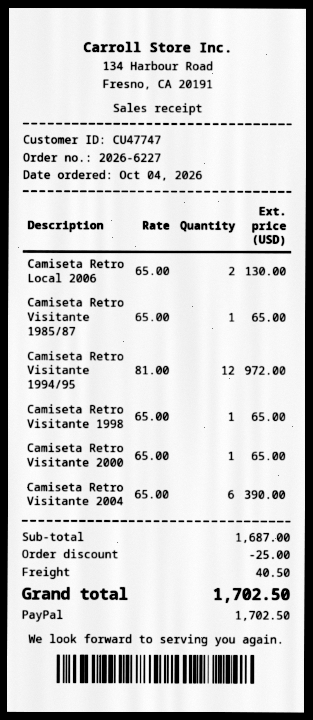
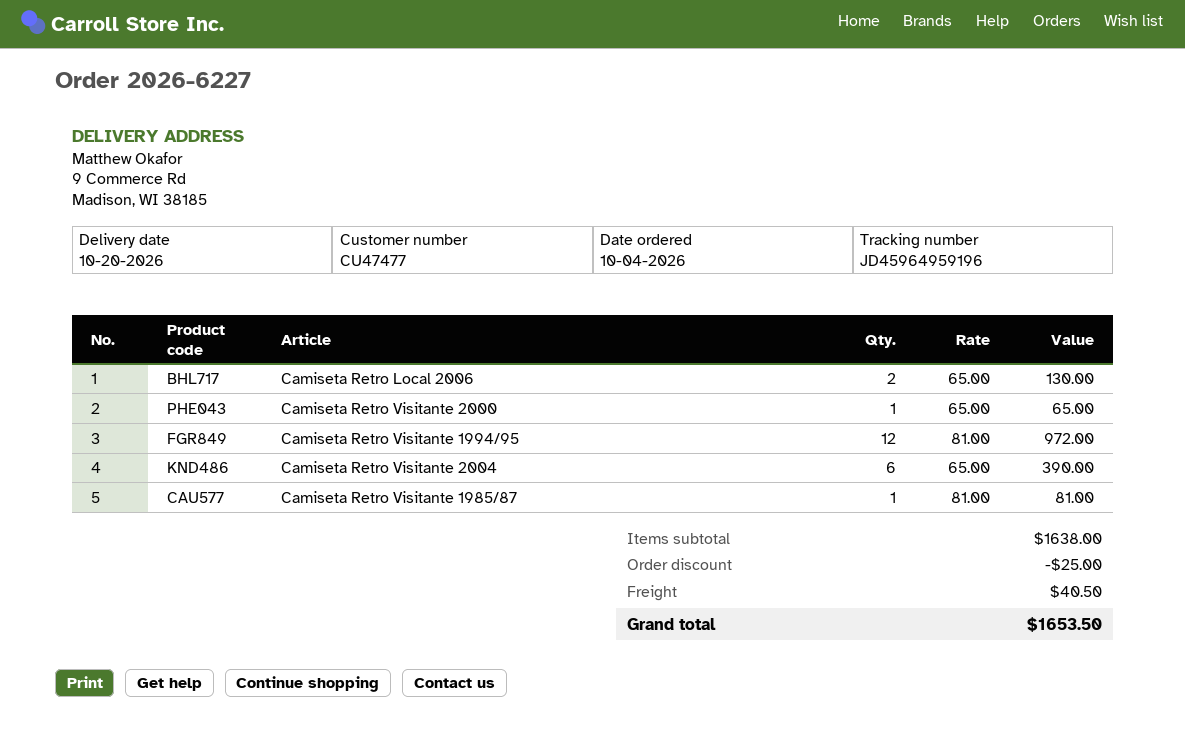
customer number: CU47747 -> CU47477
Camiseta Retro Visitante 1985/87: 1 x 65.00 = 65.00 -> 1 x 81.00 = 81.00
Camiseta Retro Visitante 1998: 1 x 65.00 = 65.00 -> none
subtotal: 1687.00 -> 1638.00
total: 1702.50 -> 1653.50

